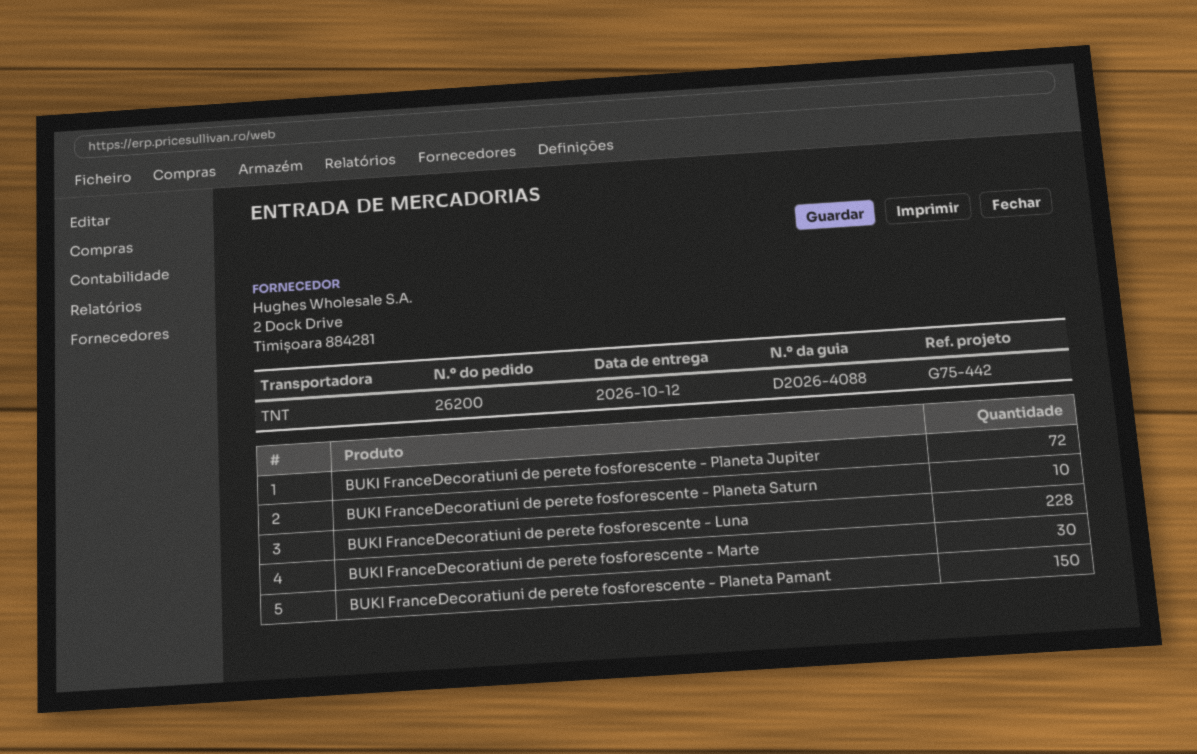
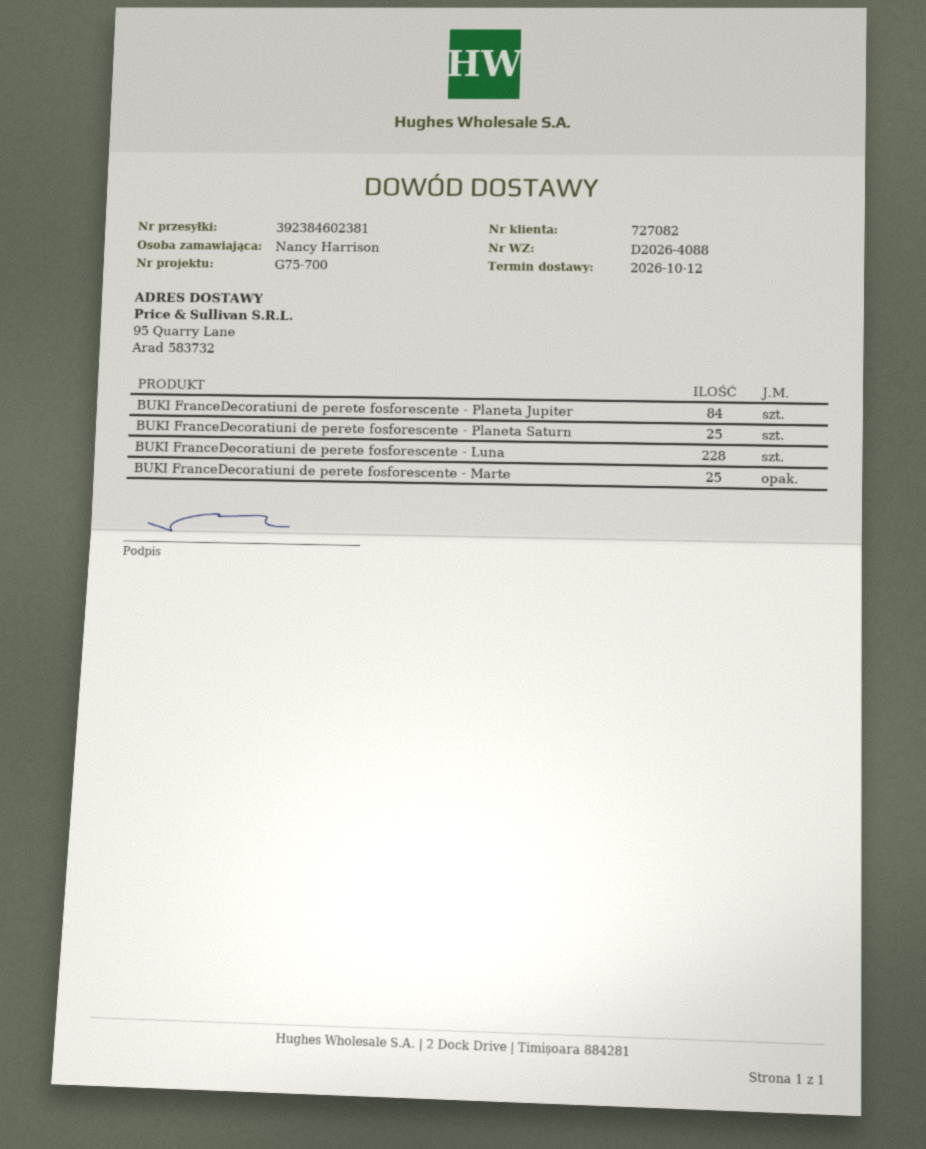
reference: G75-442 -> G75-700
BUKI FranceDecoratiuni de perete fosforescente - Planeta Jupiter: 72 -> 84
BUKI FranceDecoratiuni de perete fosforescente - Planeta Saturn: 10 -> 25
BUKI FranceDecoratiuni de perete fosforescente - Marte: 30 -> 25
BUKI FranceDecoratiuni de perete fosforescente - Planeta Pamant: 150 -> none

